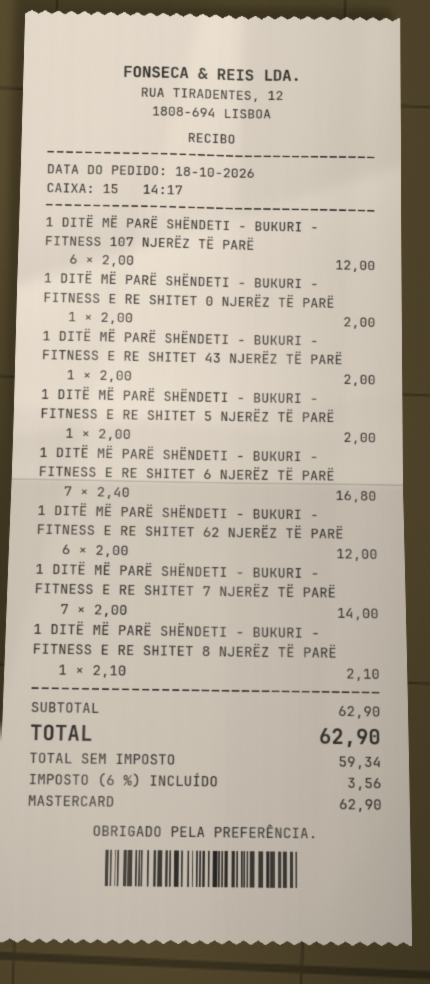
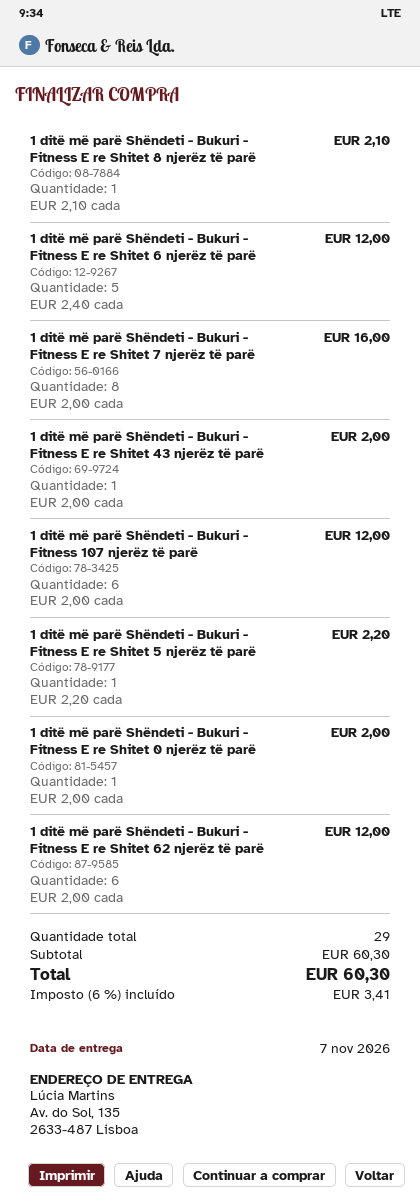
1 DITË MË PARË SHËNDETI - BUKURI - FITNESS E RE SHITET 5 NJERËZ TË PARË: 1 x 2.00 = 2.00 -> 1 x 2.20 = 2.20
1 DITË MË PARË SHËNDETI - BUKURI - FITNESS E RE SHITET 6 NJERËZ TË PARË: 7 x 2.40 = 16.80 -> 5 x 2.40 = 12.00
1 DITË MË PARË SHËNDETI - BUKURI - FITNESS E RE SHITET 7 NJERËZ TË PARË: 7 x 2.00 = 14.00 -> 8 x 2.00 = 16.00
subtotal: 62.90 -> 60.30
tax: 6% = 3.56 -> 6% = 3.41
total: 62.90 -> 60.30

